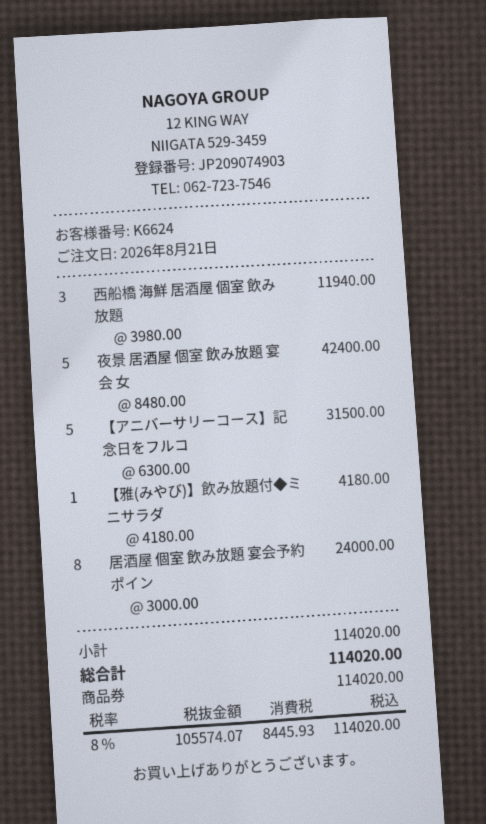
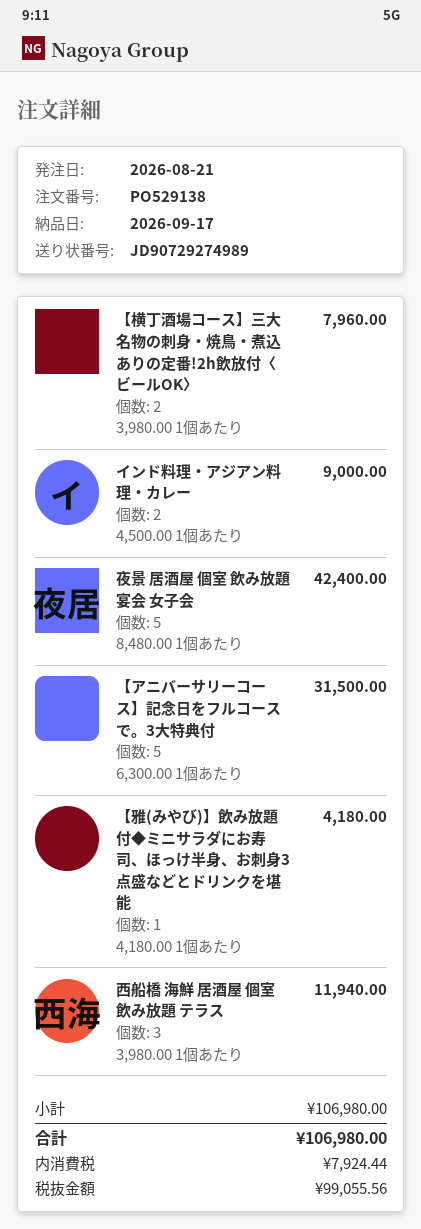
居酒屋 個室 飲み放題 宴会予約ポイン: 8 x 3000.00 = 24000.00 -> none
【横丁酒場コース】三大名物の刺身・焼鳥・煮込ありの定番!2h飲放付〈ビールOK〉: none -> 2 x 3980.00 = 7960.00
インド料理・アジアン料理・カレー: none -> 2 x 4500.00 = 9000.00
subtotal: 114020.00 -> 106980.00
net: 105574.07 -> 99055.56
tax: 8445.93 -> 7924.44
total: 114020.00 -> 106980.00

